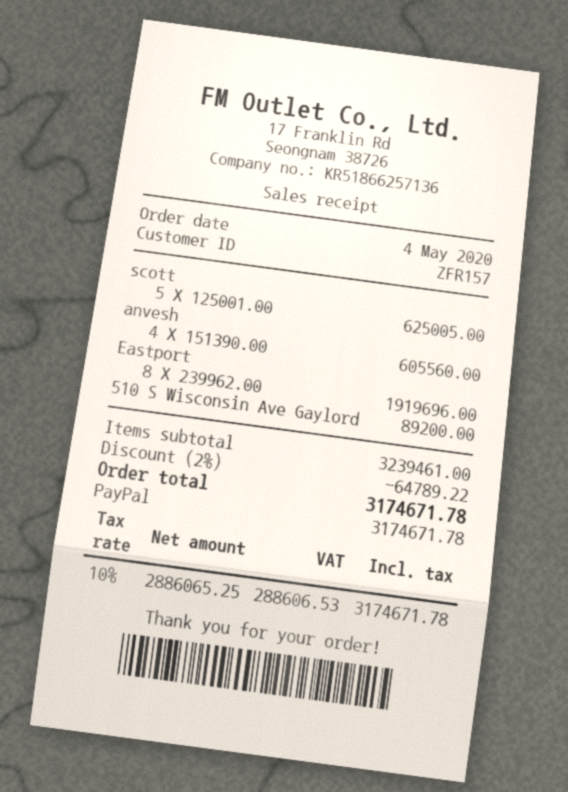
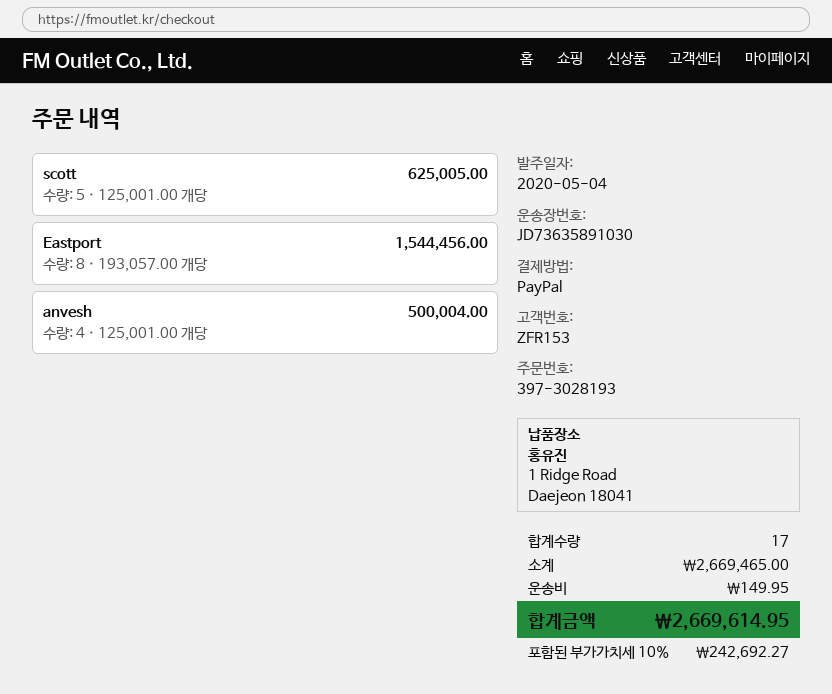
customer number: ZFR157 -> ZFR153
anvesh: 4 x 151390.00 = 605560.00 -> 4 x 125001.00 = 500004.00
Eastport: 8 x 239962.00 = 1919696.00 -> 8 x 193057.00 = 1544456.00
510 S Wisconsin Ave Gaylord: 1 x 89200.00 = 89200.00 -> none
subtotal: 3239461.00 -> 2669465.00
discount: 2% = 64789.22 -> none
shipping: none -> 149.95
tax: 10% = 288606.53 -> 10% = 242692.27
total: 3174671.78 -> 2669614.95

